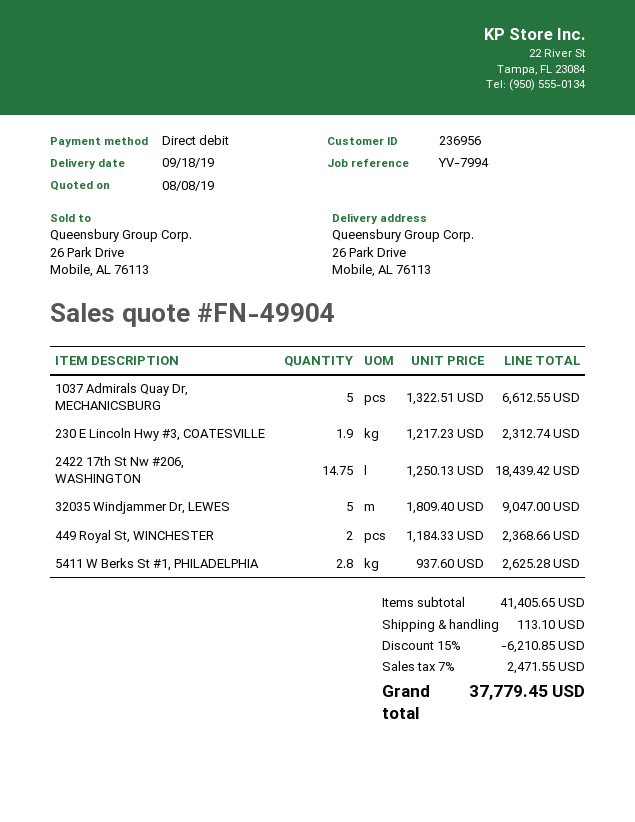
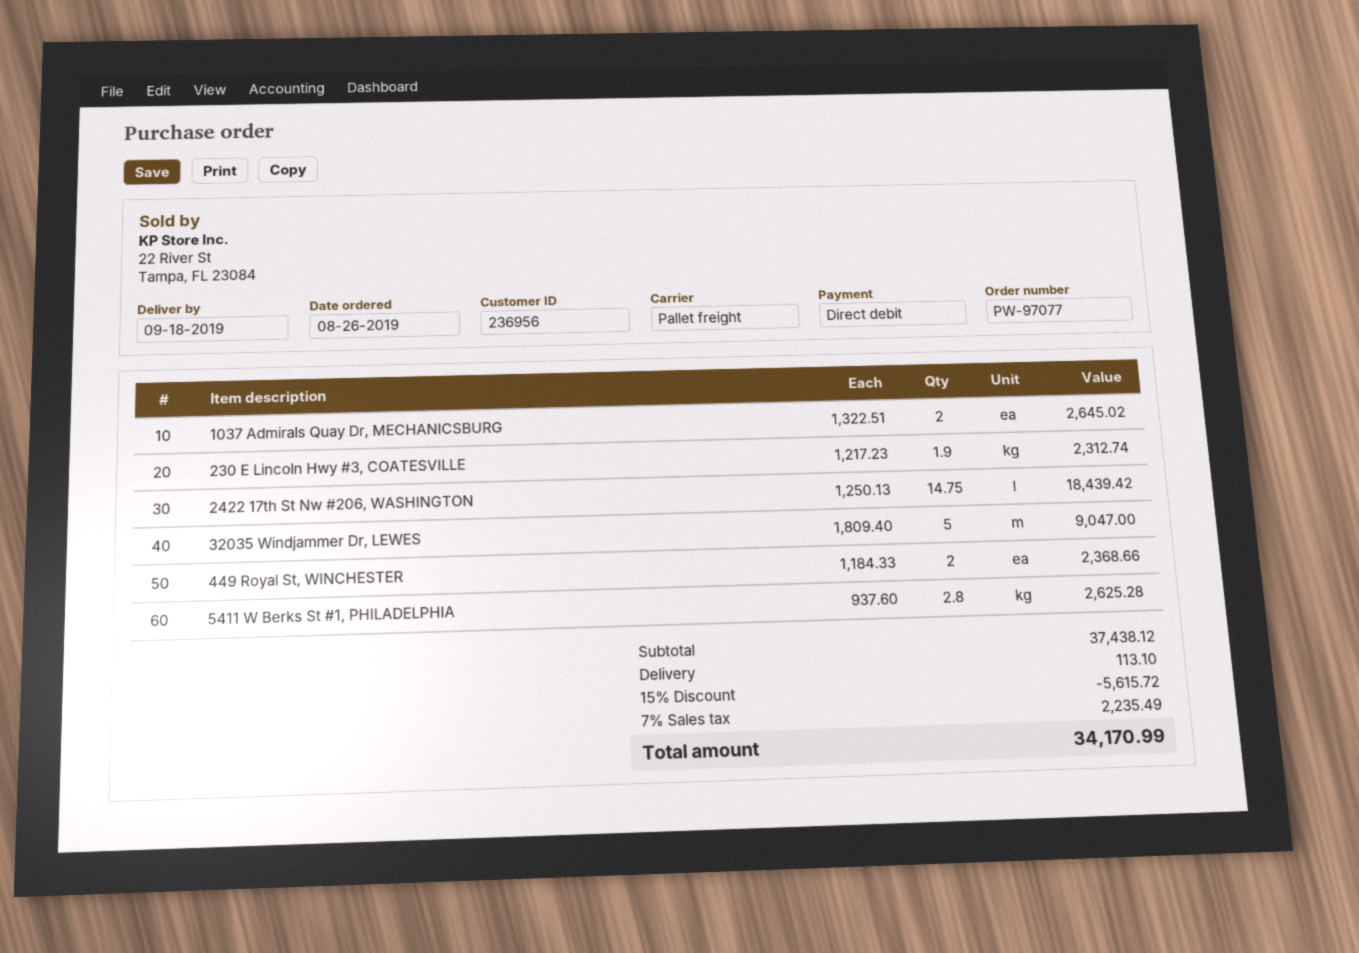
1037 Admirals Quay Dr, MECHANICSBURG: 5 x 1322.51 = 6612.55 -> 2 x 1322.51 = 2645.02
subtotal: 41405.65 -> 37438.12
discount: 15% = 6210.85 -> 15% = 5615.72
tax: 7% = 2471.55 -> 7% = 2235.49
total: 37779.45 -> 34170.99

